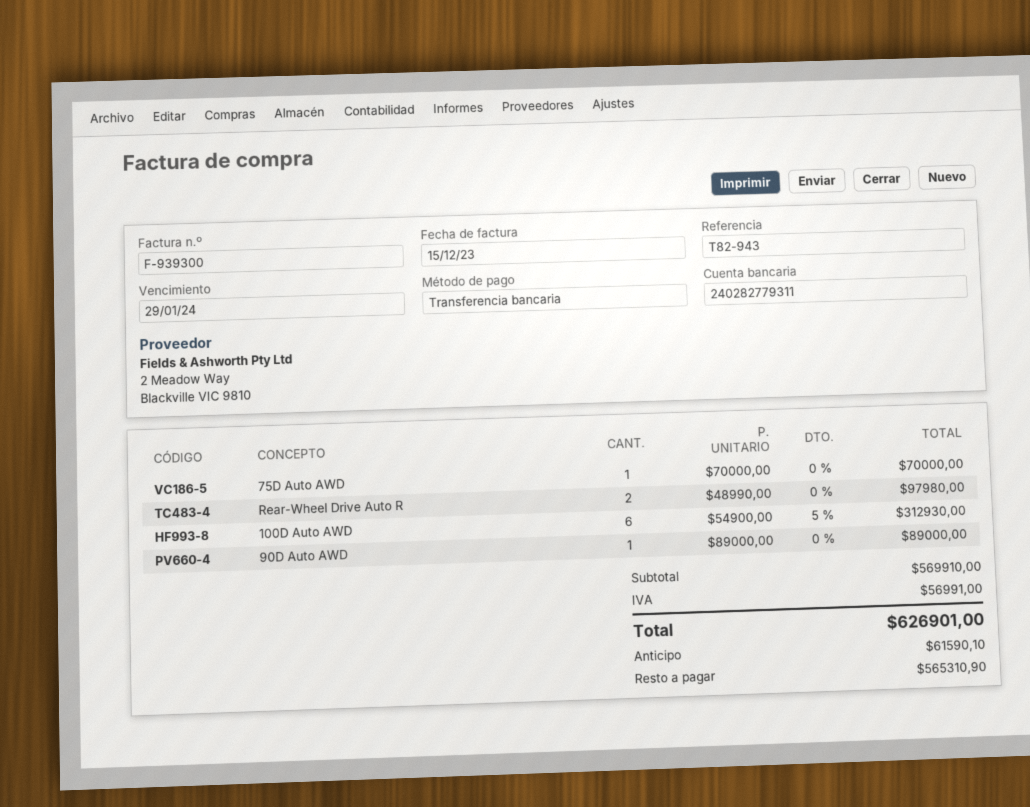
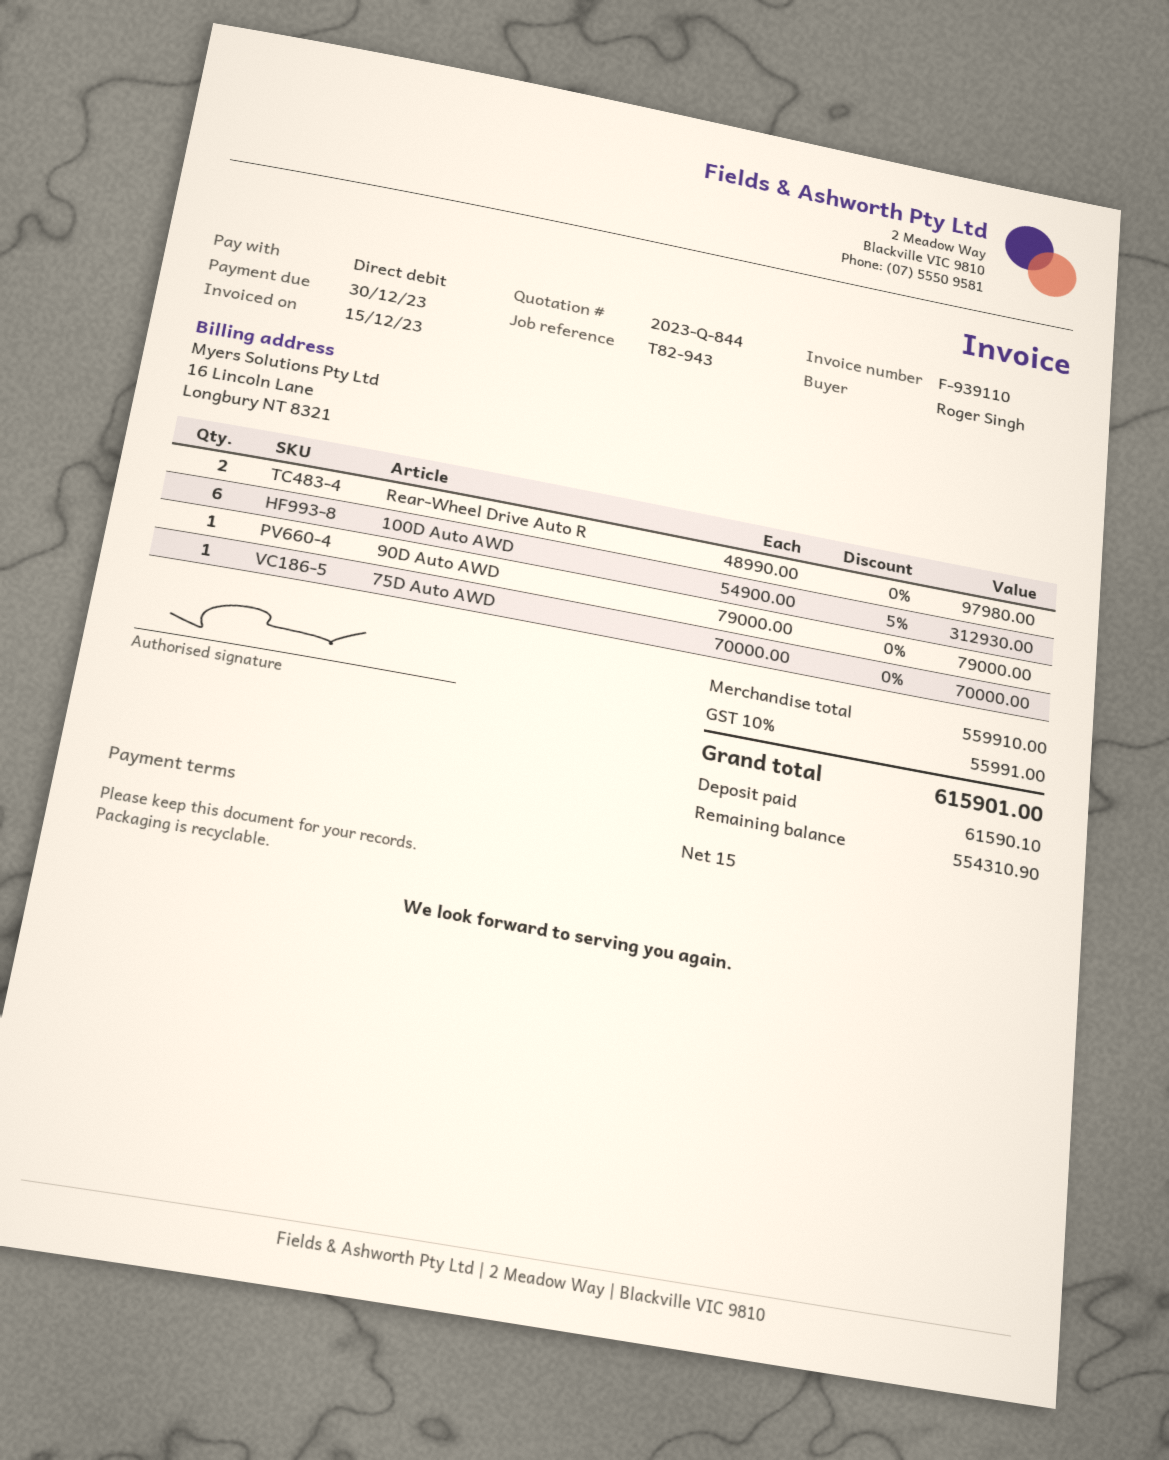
invoice number: F-939300 -> F-939110
due date: 2024-01-29 -> 2023-12-30
payment method: bank transfer -> direct debit
90D Auto AWD: 1 x 89000.00 = 89000.00 -> 1 x 79000.00 = 79000.00
subtotal: 569910.00 -> 559910.00
tax: 56991.00 -> 55991.00
total: 626901.00 -> 615901.00
balance: 565310.90 -> 554310.90

